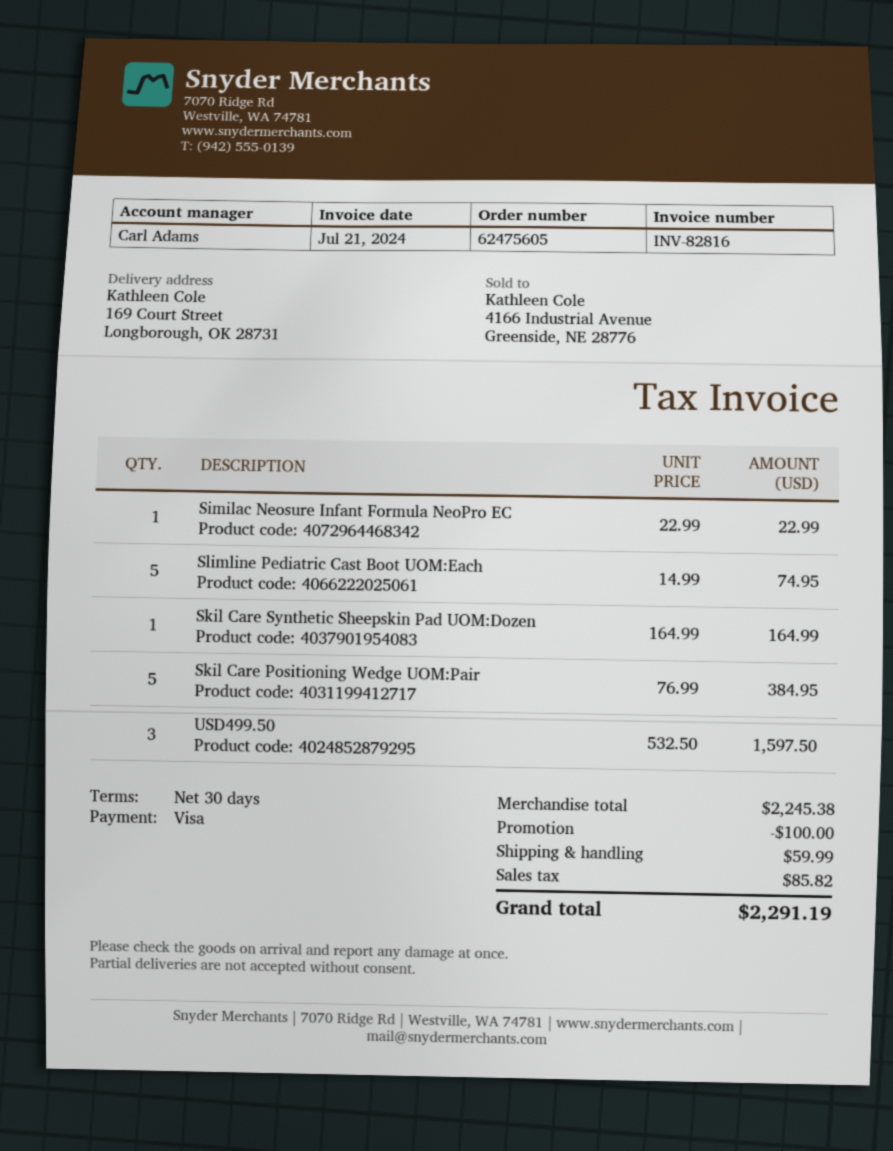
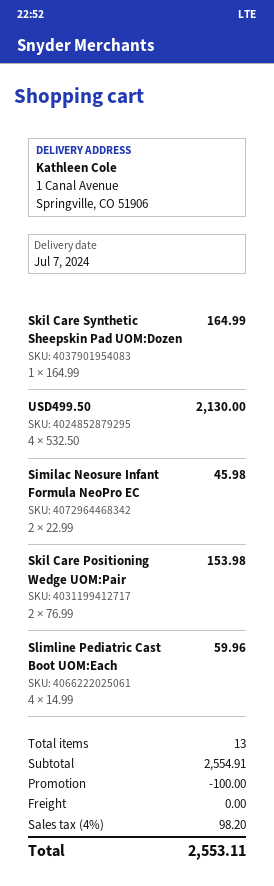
ship to: 169 Court Street, Longborough, OK 28731 -> 1 Canal Avenue, Springville, CO 51906
Similac Neosure Infant Formula NeoPro EC: 1 x 22.99 = 22.99 -> 2 x 22.99 = 45.98
Slimline Pediatric Cast Boot UOM:Each: 5 x 14.99 = 74.95 -> 4 x 14.99 = 59.96
Skil Care Positioning Wedge UOM:Pair: 5 x 76.99 = 384.95 -> 2 x 76.99 = 153.98
USD499.50: 3 x 532.50 = 1597.50 -> 4 x 532.50 = 2130.00
subtotal: 2245.38 -> 2554.91
shipping: 59.99 -> 0.00
tax: 85.82 -> 98.20
total: 2291.19 -> 2553.11

